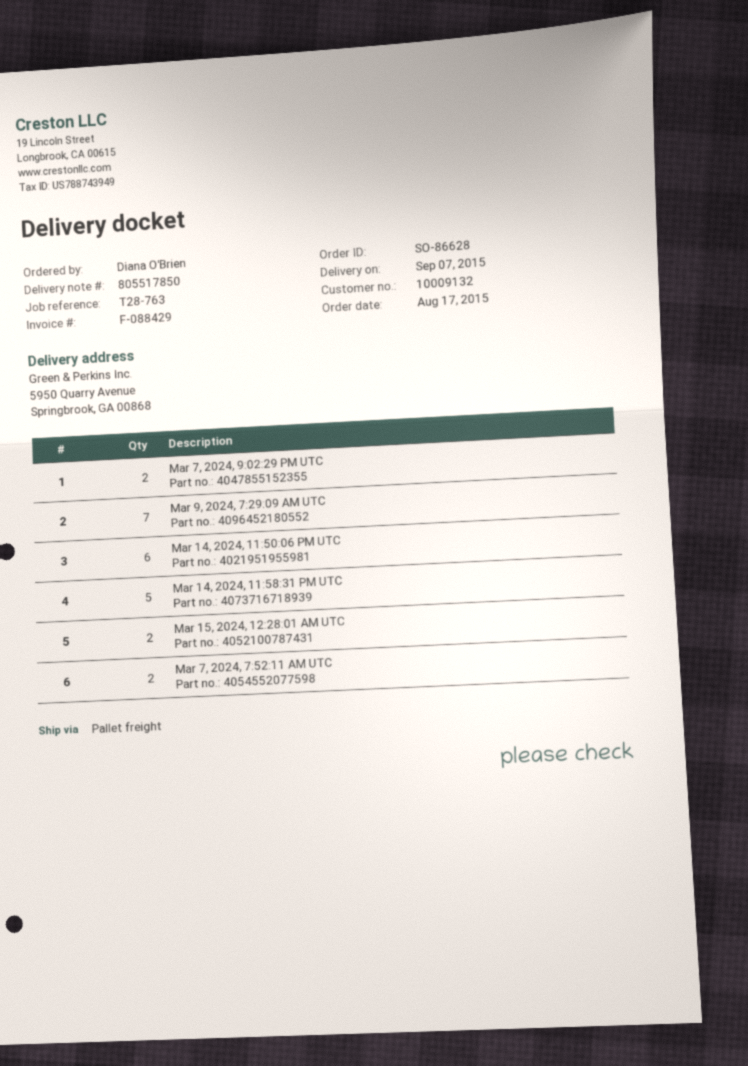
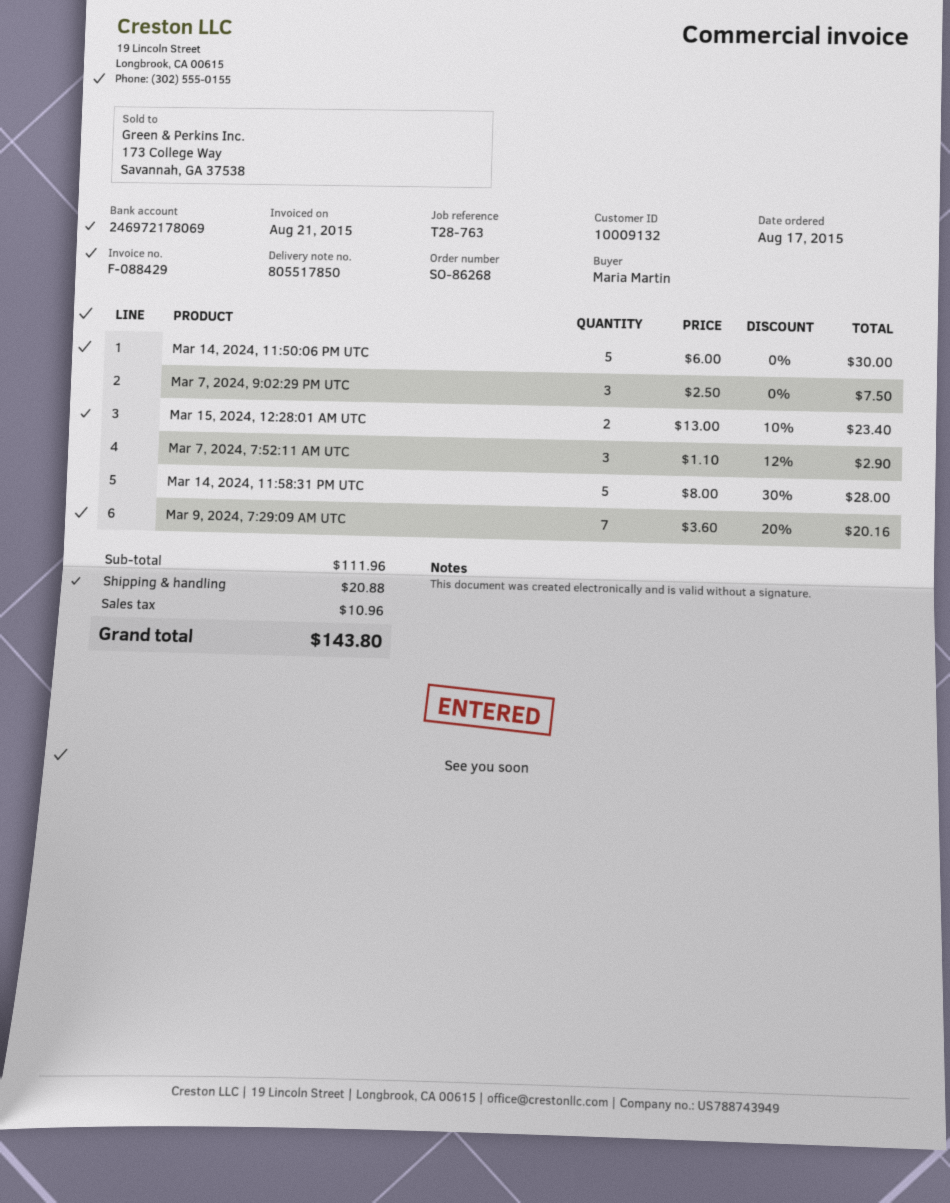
order number: SO-86628 -> SO-86268
ordered by: Diana O'Brien -> Maria Martin
Mar 7, 2024, 9:02:29 PM UTC: 2 -> 3
Mar 14, 2024, 11:50:06 PM UTC: 6 -> 5
Mar 7, 2024, 7:52:11 AM UTC: 2 -> 3

